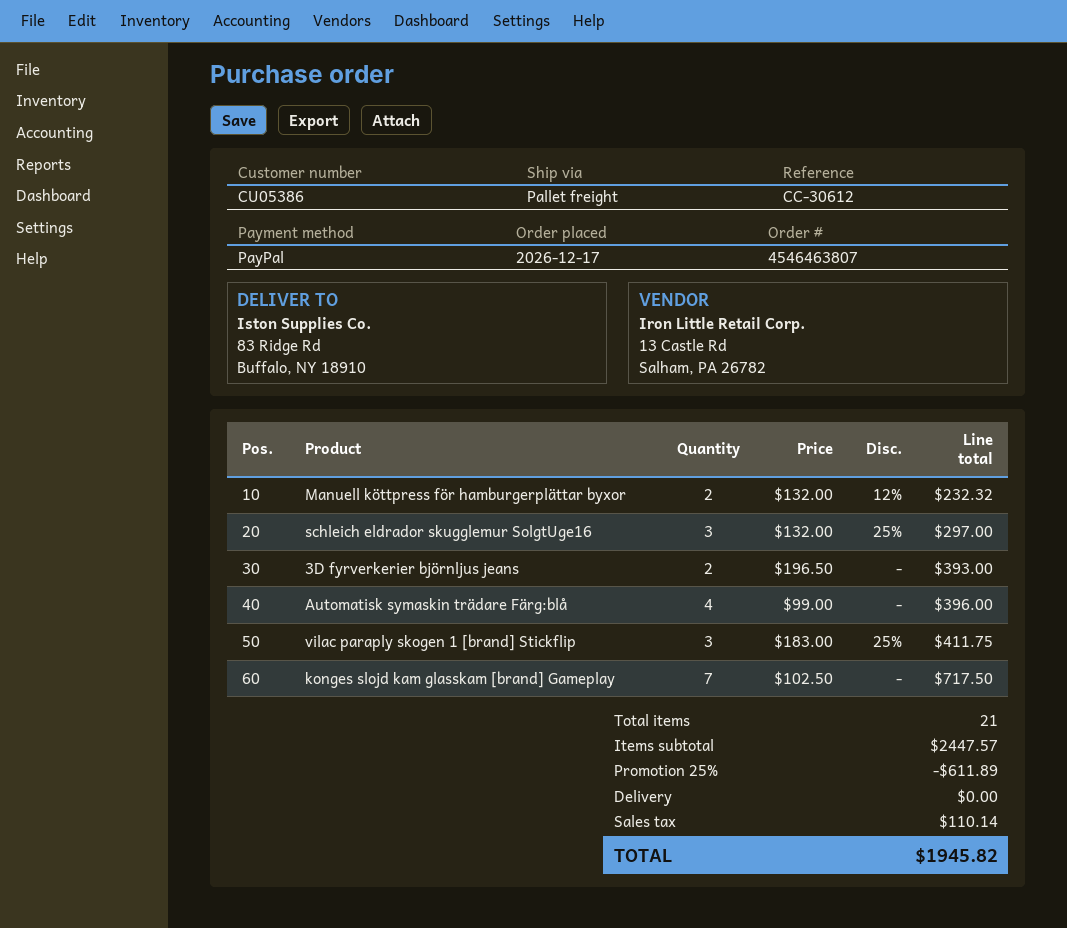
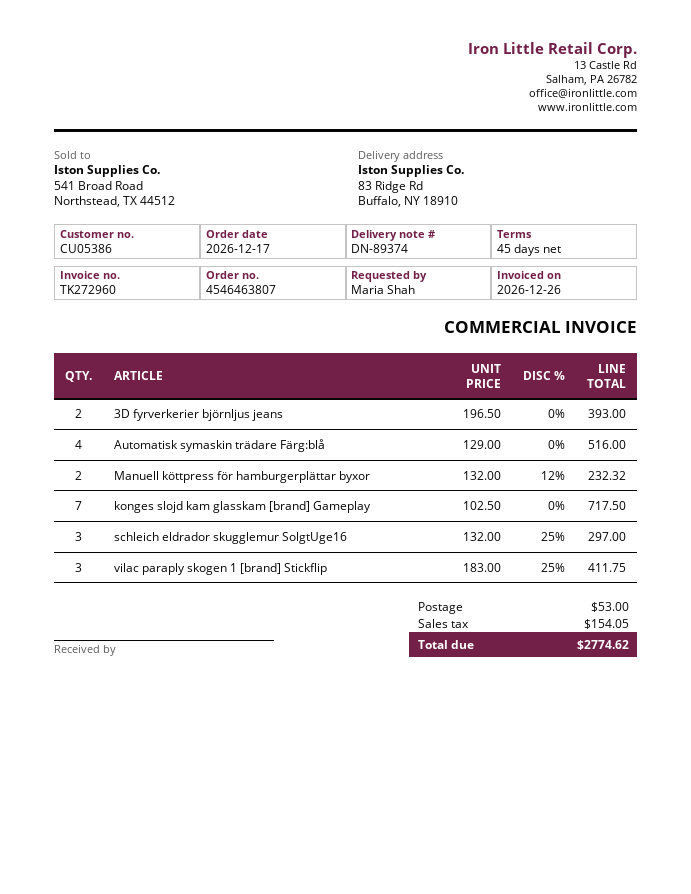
Automatisk symaskin trädare Färg:blå: 4 x 99.00 = 396.00 -> 4 x 129.00 = 516.00
discount: 25% = 611.89 -> none
shipping: 0.00 -> 53.00
tax: 110.14 -> 154.05
total: 1945.82 -> 2774.62

